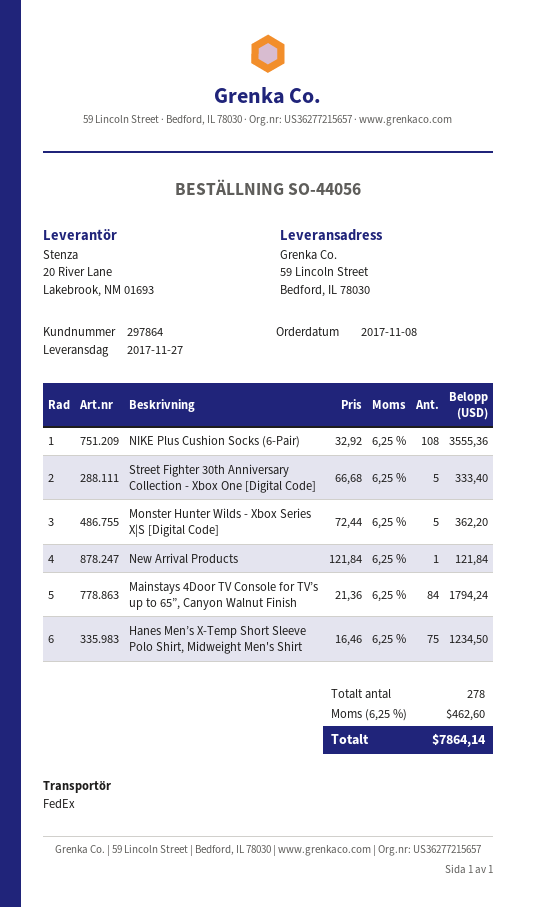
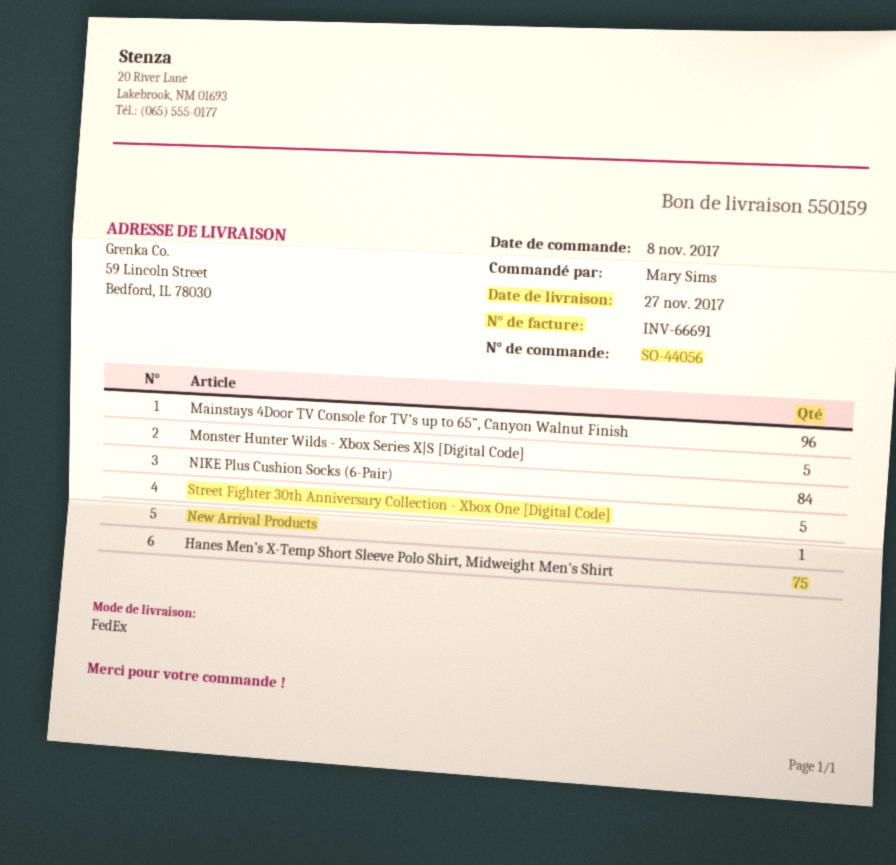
NIKE Plus Cushion Socks (6-Pair): 108 -> 84
Mainstays 4Door TV Console for TV’s up to 65”, Canyon Walnut Finish: 84 -> 96

